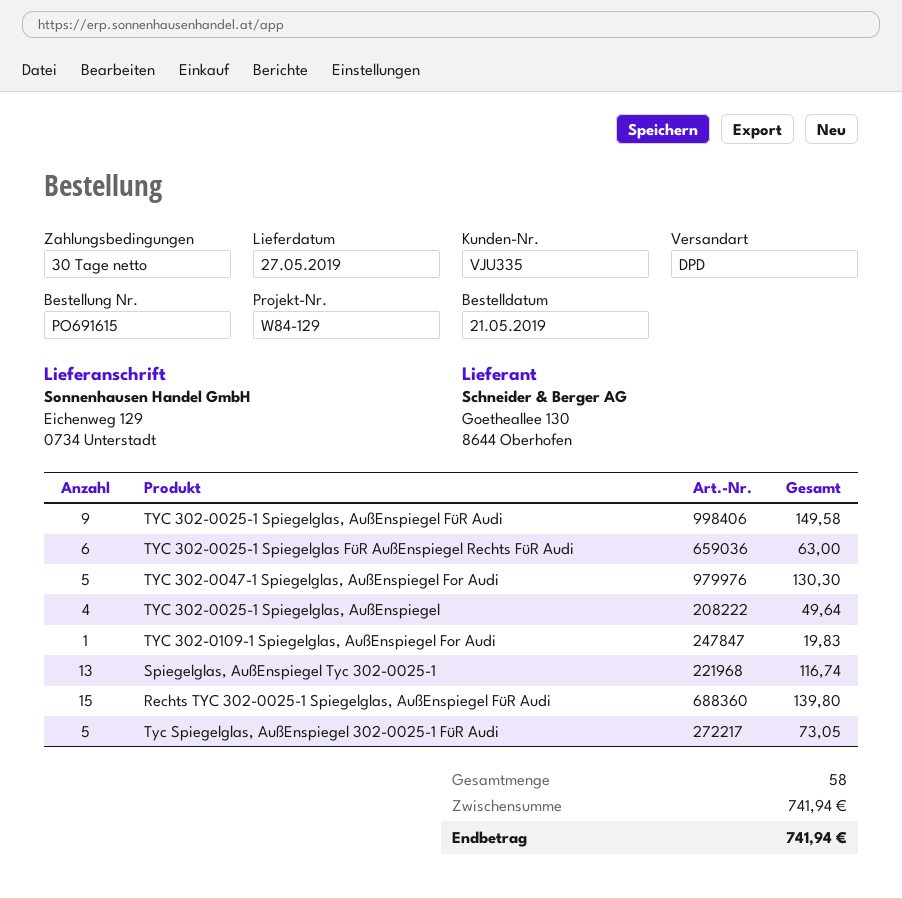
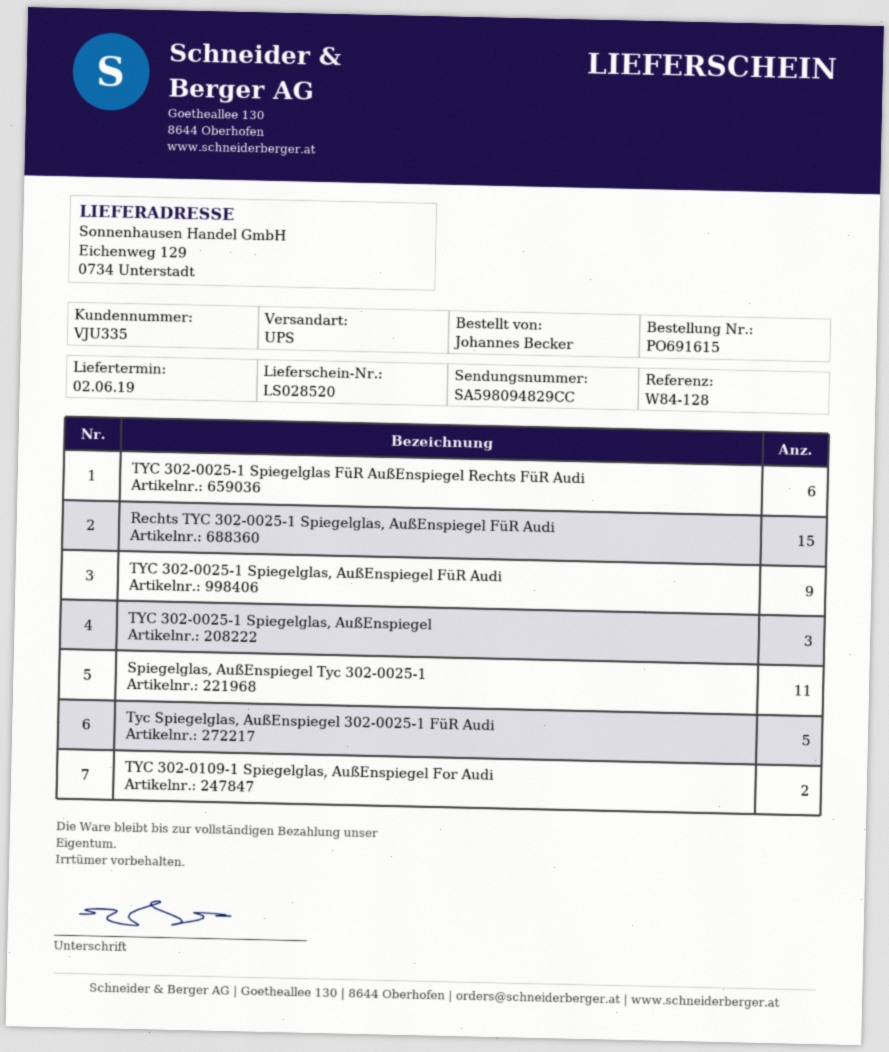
delivery date: 2019-05-27 -> 2019-06-02
reference: W84-129 -> W84-128
shipping method: DPD -> UPS
TYC 302-0047-1 Spiegelglas, AußEnspiegel For Audi: 5 -> none
TYC 302-0025-1 Spiegelglas, AußEnspiegel: 4 -> 3
TYC 302-0109-1 Spiegelglas, AußEnspiegel For Audi: 1 -> 2
Spiegelglas, AußEnspiegel Tyc 302-0025-1: 13 -> 11

